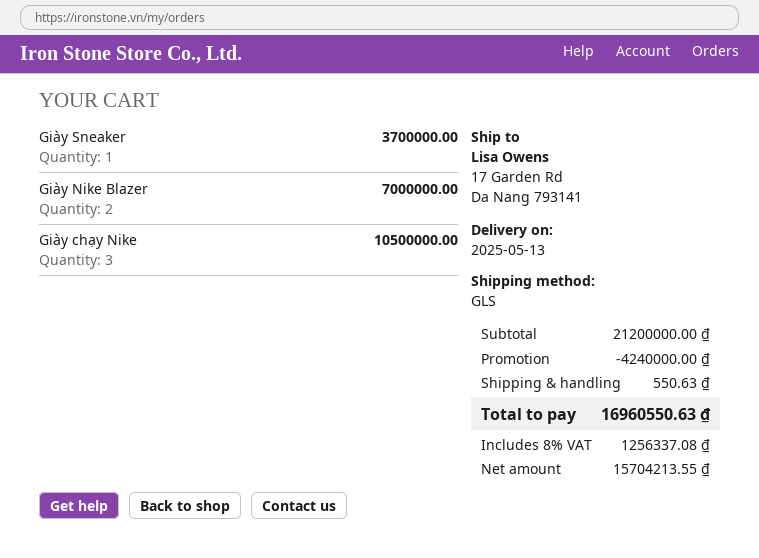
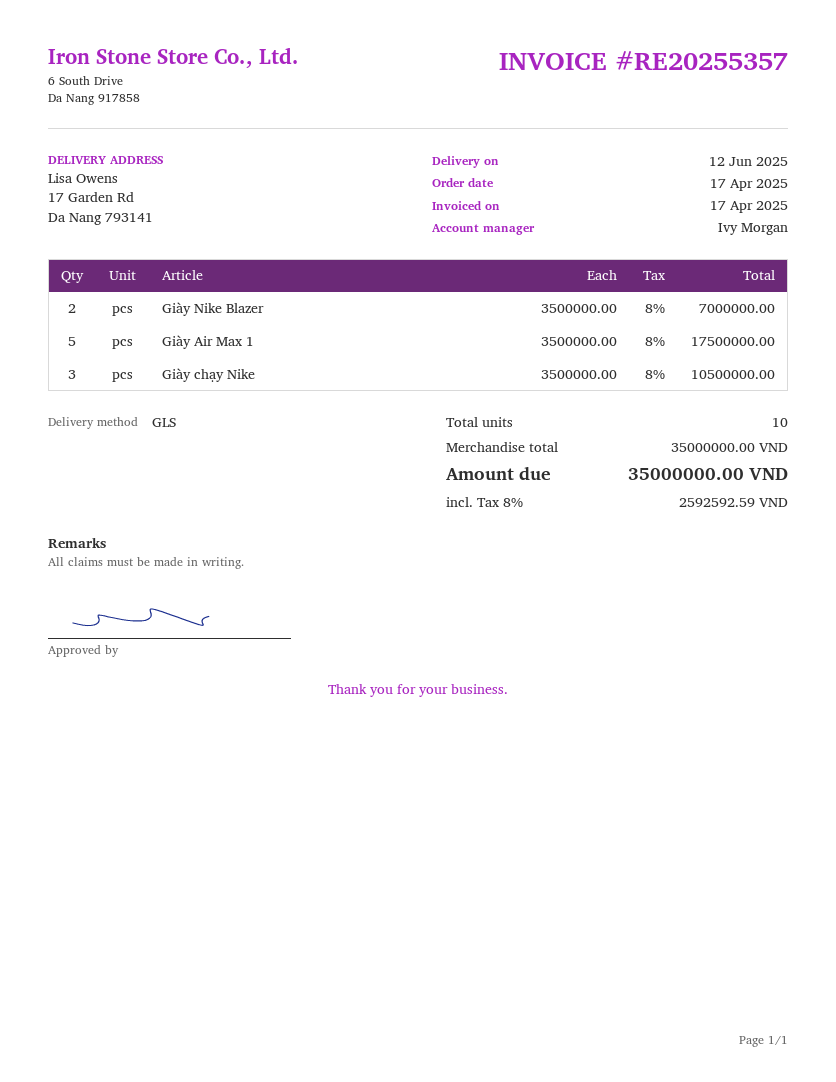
delivery date: 2025-05-13 -> 2025-06-12
Giày Sneaker: 1 for 3700000.00 -> none
Giày Air Max 1: none -> 5 for 17500000.00
subtotal: 21200000.00 -> 35000000.00
discount: 4240000.00 -> none
shipping: 550.63 -> none
tax: 8% = 1256337.08 -> 8% = 2592592.59
total: 16960550.63 -> 35000000.00

